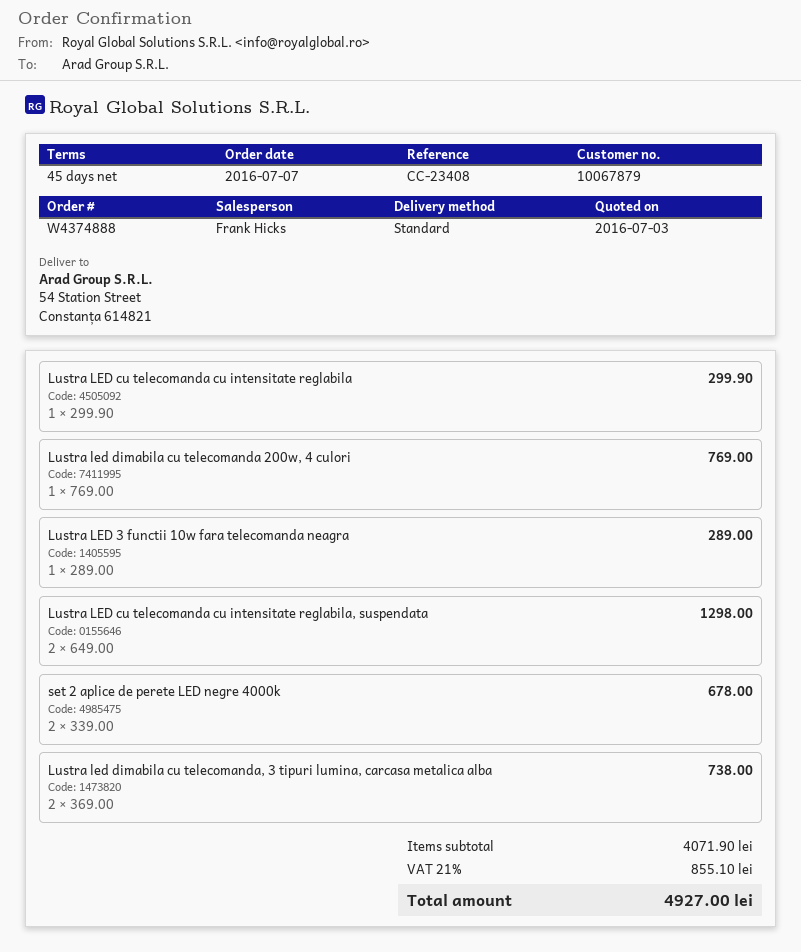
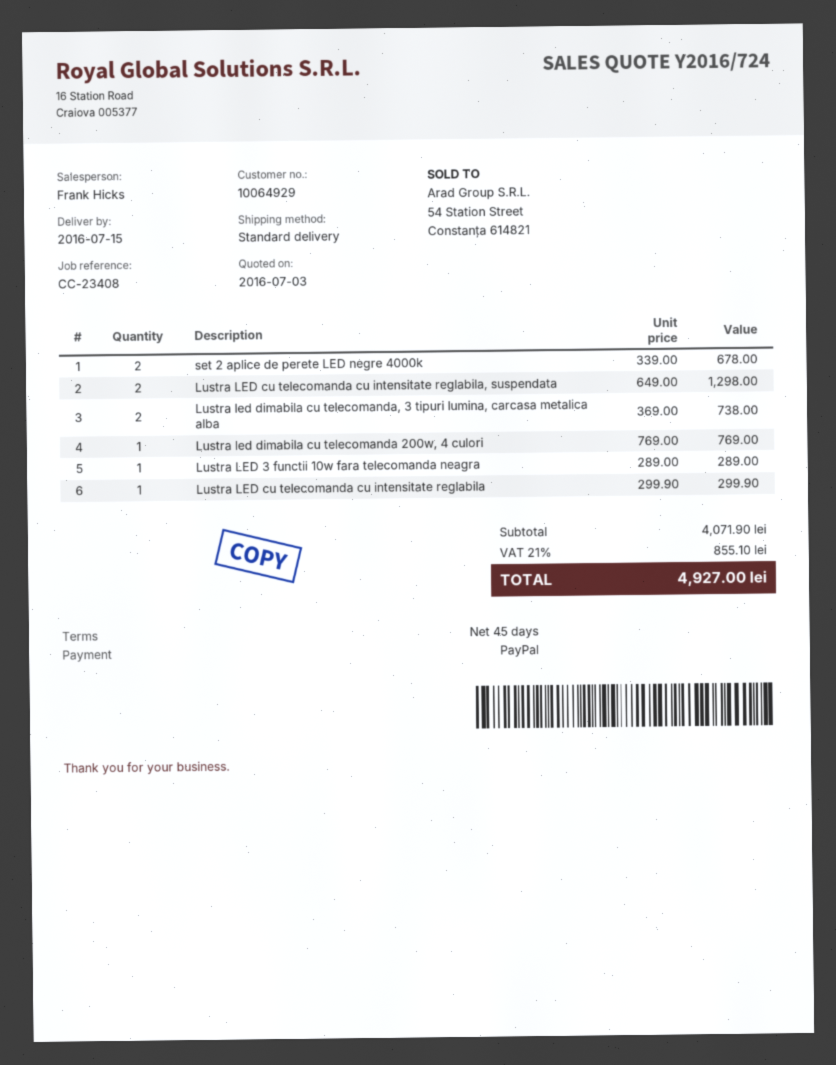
customer number: 10067879 -> 10064929

